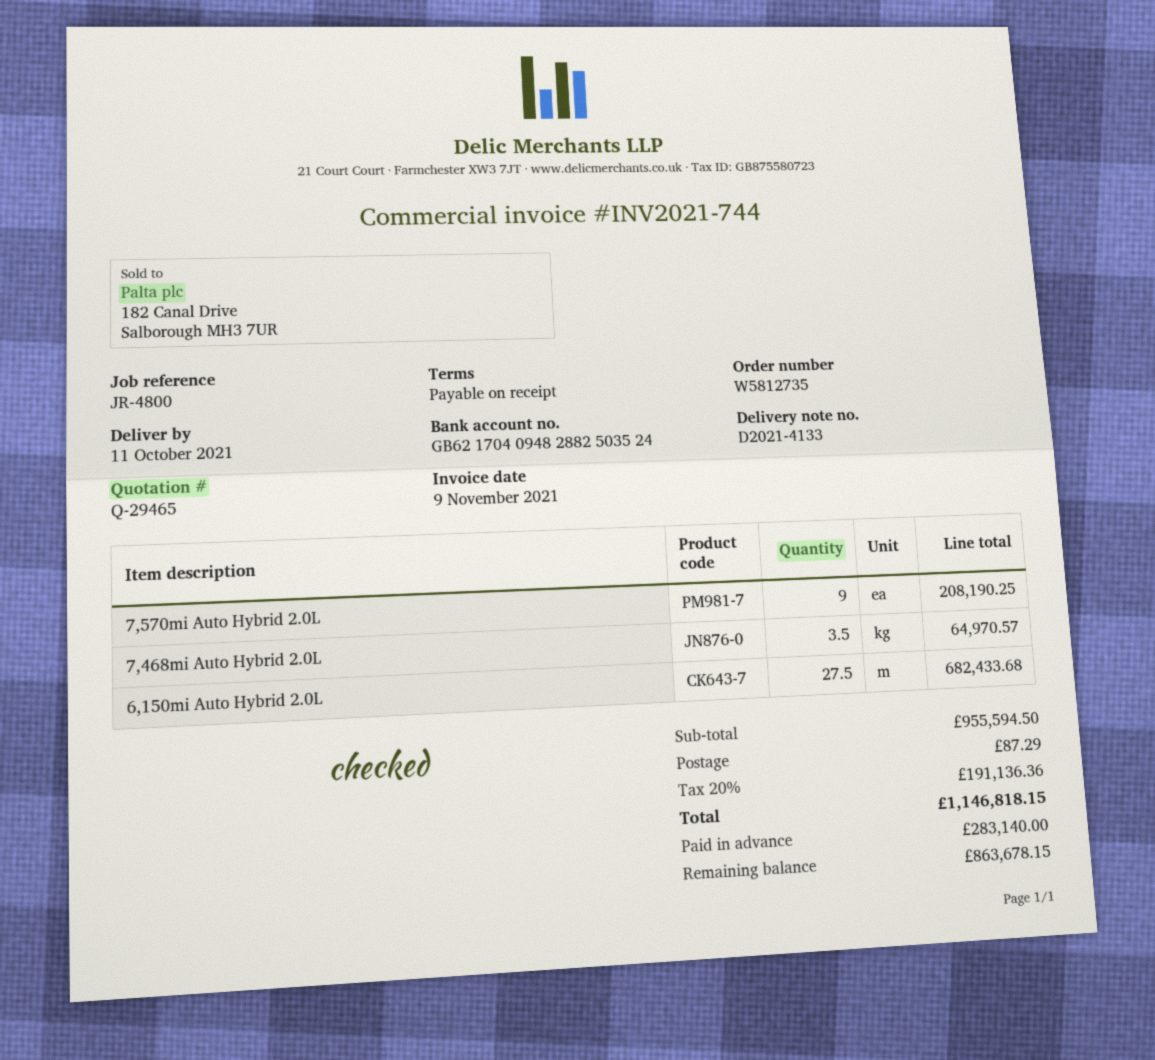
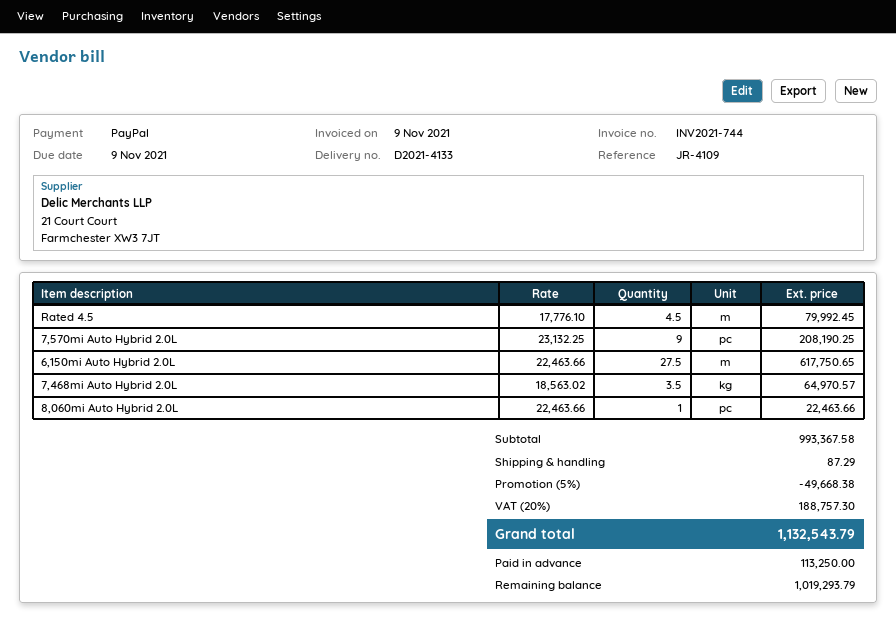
reference: JR-4800 -> JR-4109
6,150mi Auto Hybrid 2.0L: 27.5 for 682433.68 -> 27.5 for 617750.65
Rated 4.5: none -> 4.5 for 79992.45
8,060mi Auto Hybrid 2.0L: none -> 1 for 22463.66
subtotal: 955594.50 -> 993367.58
discount: none -> 5% = 49668.38
tax: 20% = 191136.36 -> 20% = 188757.30
total: 1146818.15 -> 1132543.79
deposit: 283140.00 -> 113250.00
balance: 863678.15 -> 1019293.79

